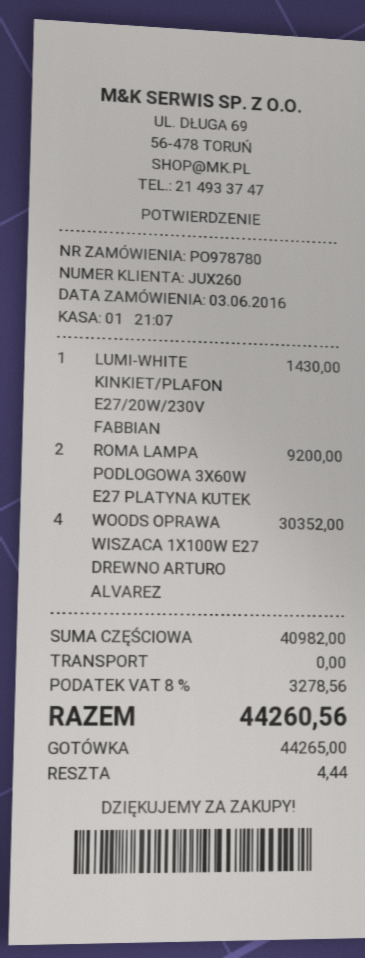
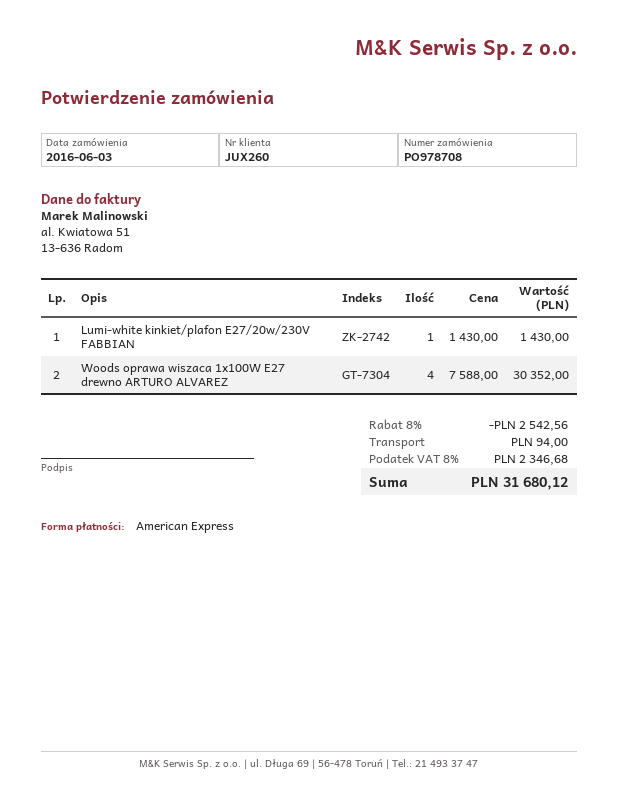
order number: PO978780 -> PO978708
payment method: cash -> American Express
ROMA LAMPA PODLOGOWA 3X60W E27 PLATYNA KUTEK: 2 for 9200.00 -> none
discount: none -> 8% = 2542.56
shipping: 0.00 -> 94.00
tax: 8% = 3278.56 -> 8% = 2346.68
total: 44260.56 -> 31680.12

